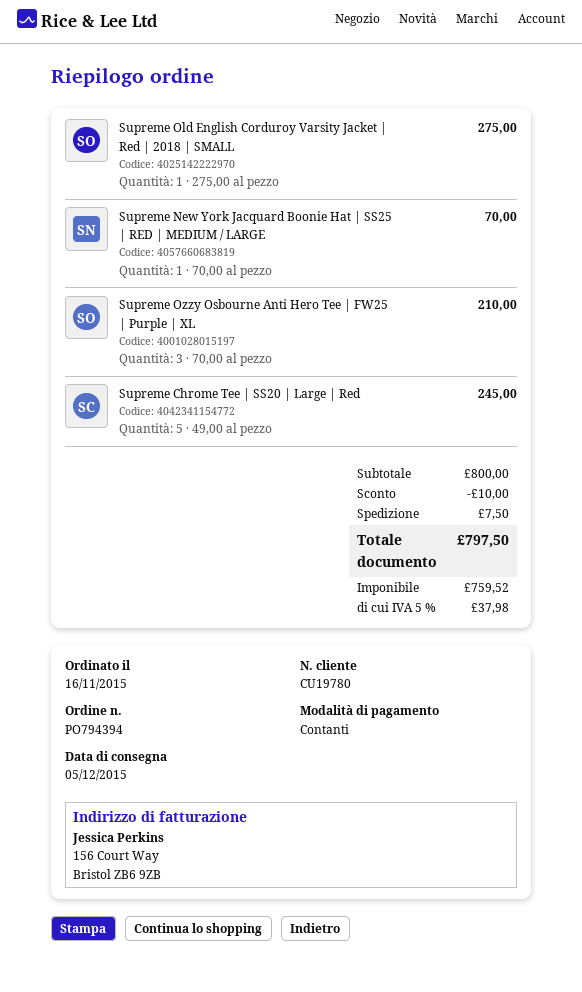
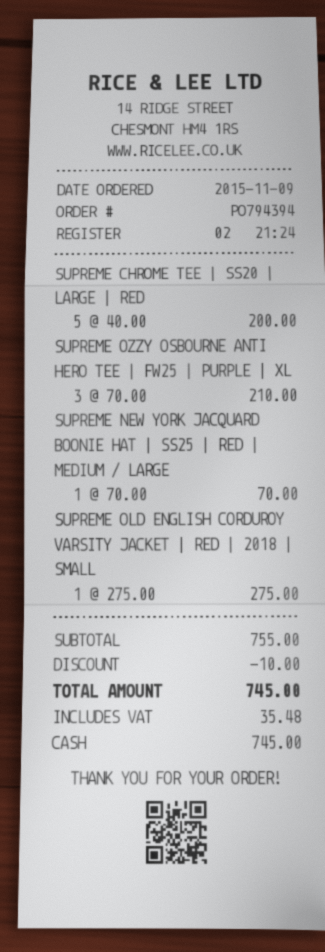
order date: 2015-11-16 -> 2015-11-09
Supreme Chrome Tee | SS20 | Large | Red: 5 x 49.00 = 245.00 -> 5 x 40.00 = 200.00
subtotal: 800.00 -> 755.00
shipping: 7.50 -> none
tax: 37.98 -> 35.48
total: 797.50 -> 745.00

